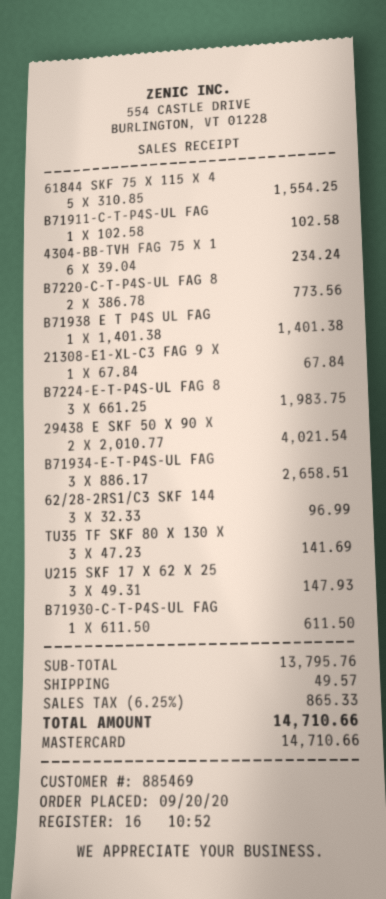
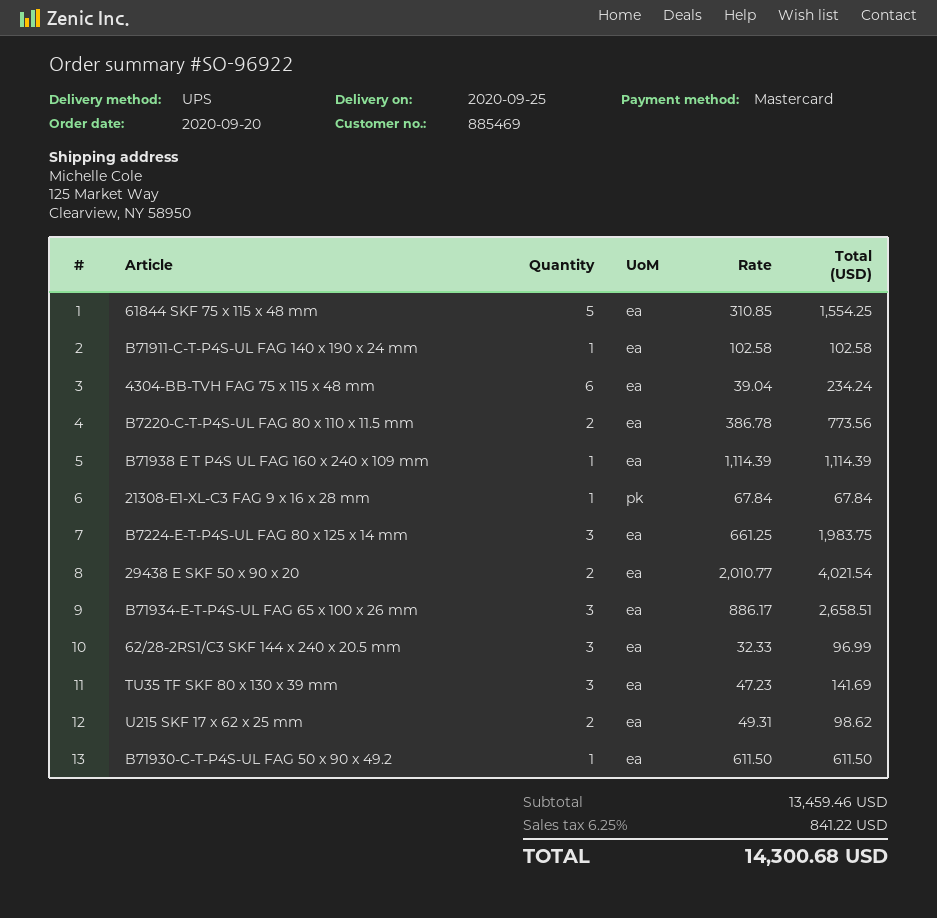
B71938 E T P4S UL FAG: 1 x 1401.38 = 1401.38 -> 1 x 1114.39 = 1114.39
U215 SKF 17 X 62 X 25: 3 x 49.31 = 147.93 -> 2 x 49.31 = 98.62
subtotal: 13795.76 -> 13459.46
shipping: 49.57 -> none
tax: 6.25% = 865.33 -> 6.25% = 841.22
total: 14710.66 -> 14300.68

